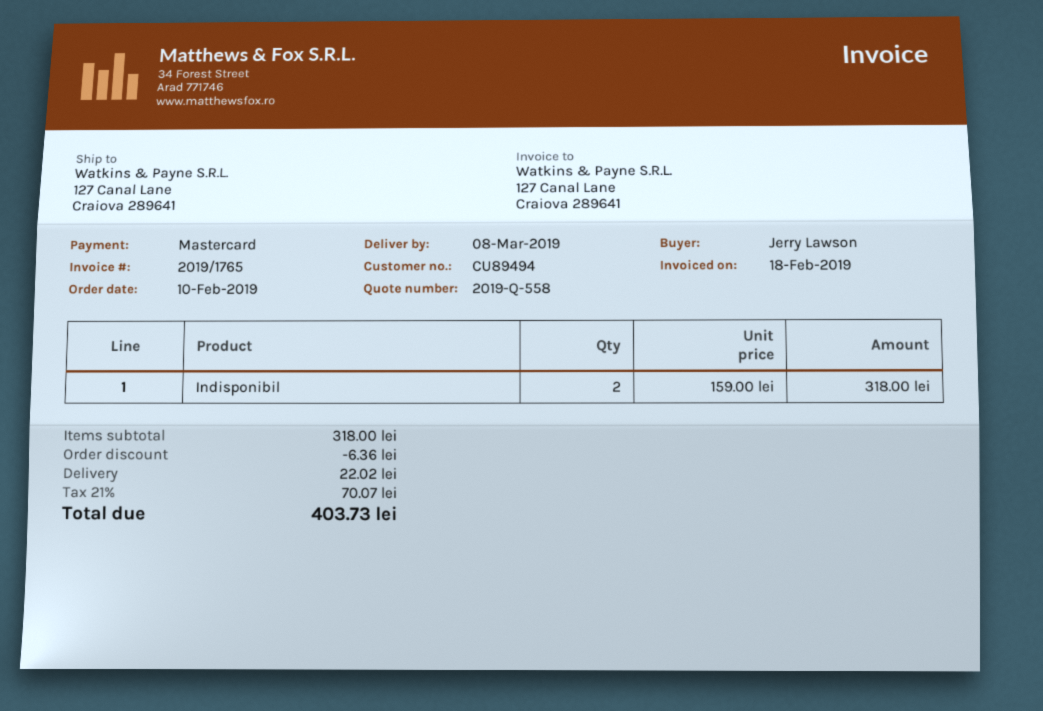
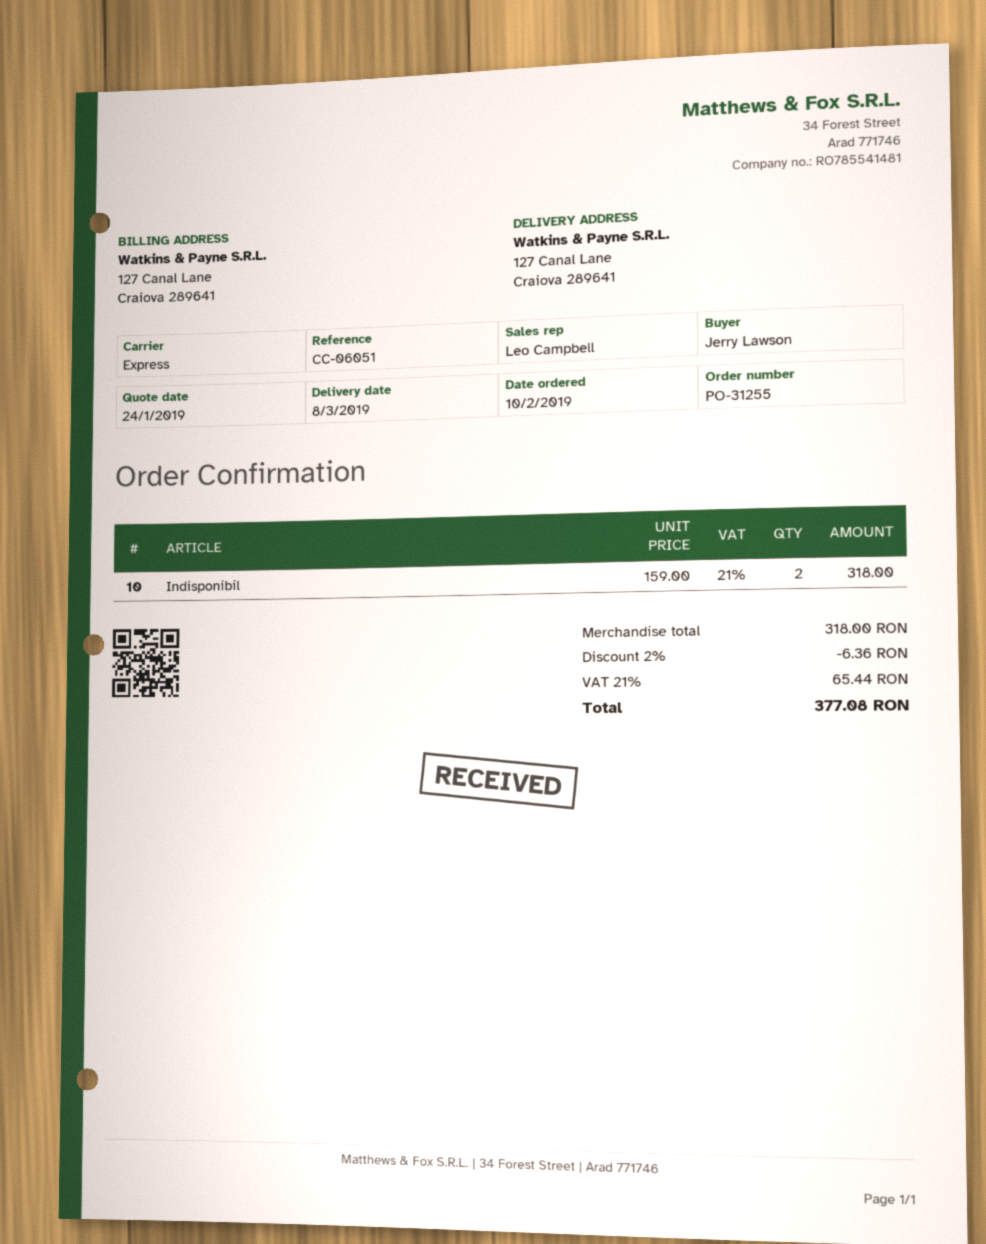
shipping: 22.02 -> none
tax: 21% = 70.07 -> 21% = 65.44
total: 403.73 -> 377.08

